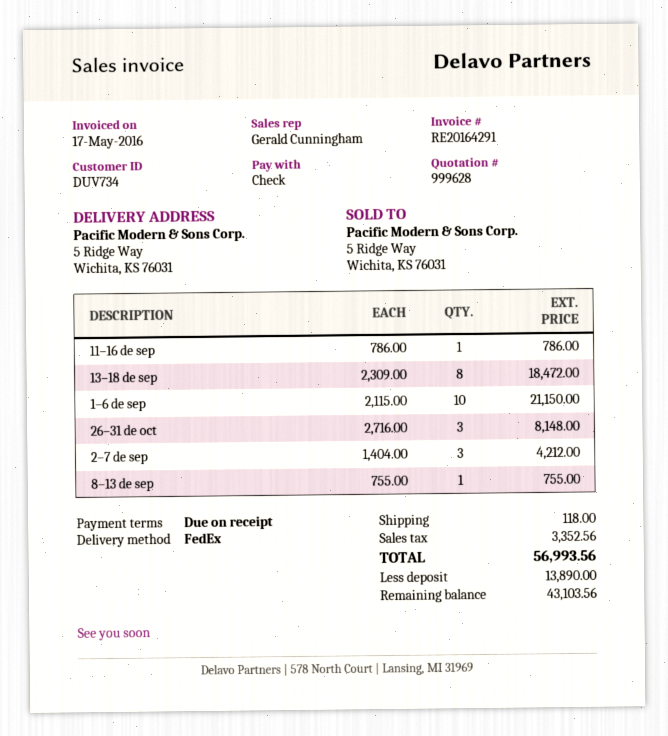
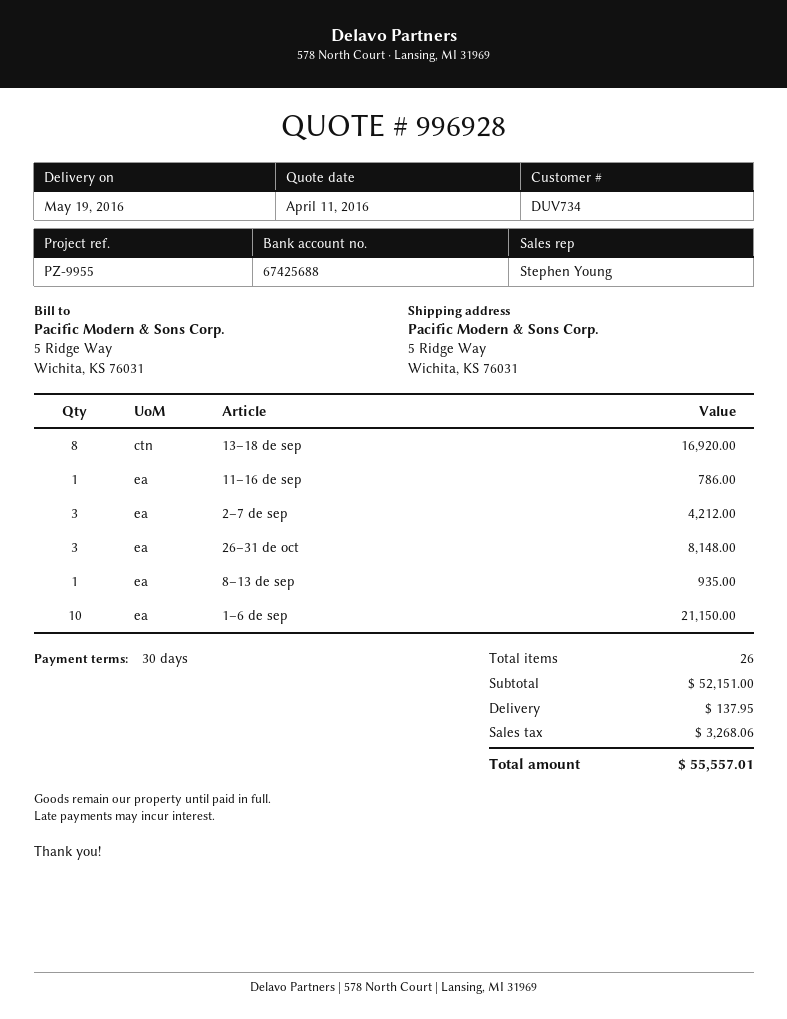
quote number: 999628 -> 996928
payment terms: on receipt -> 30 days
sales rep: Gerald Cunningham -> Stephen Young
13–18 de sep: 8 for 18472.00 -> 8 for 16920.00
8–13 de sep: 1 for 755.00 -> 1 for 935.00
shipping: 118.00 -> 137.95
tax: 3352.56 -> 3268.06
total: 56993.56 -> 55557.01

